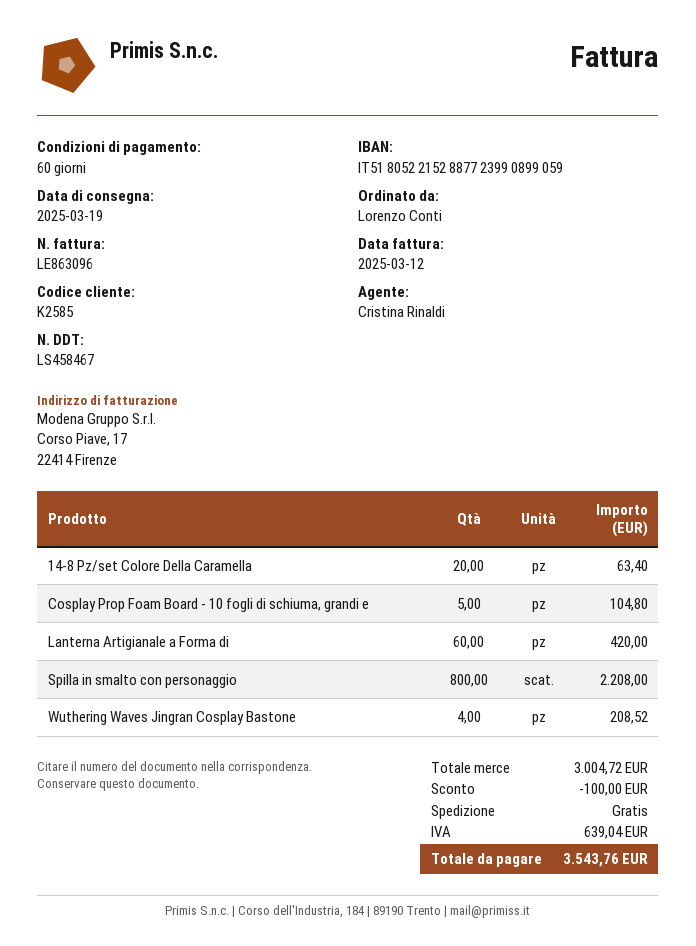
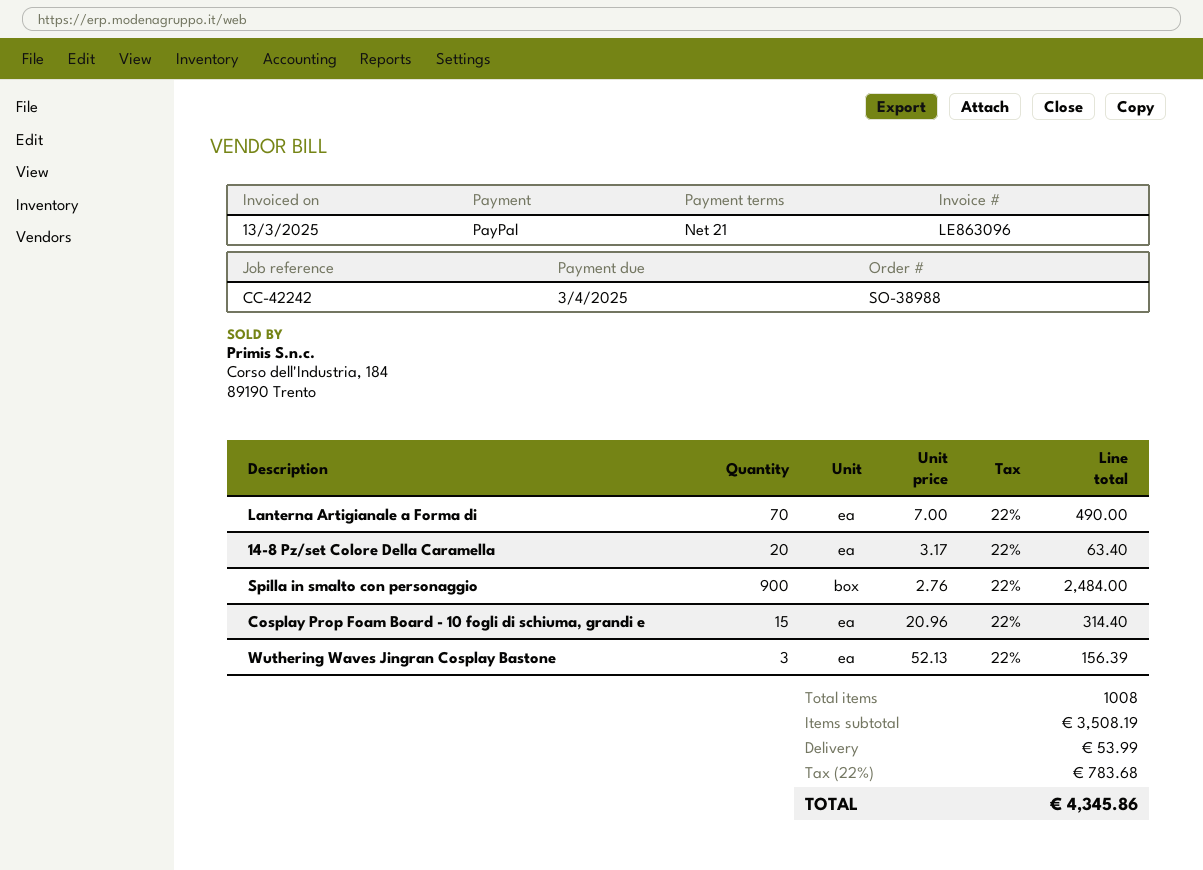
invoice date: 2025-03-12 -> 2025-03-13
payment terms: 60 days -> 21 days
Cosplay Prop Foam Board - 10 fogli di schiuma, grandi e: 5 for 104.80 -> 15 for 314.40
Lanterna Artigianale a Forma di: 60 for 420.00 -> 70 for 490.00
Spilla in smalto con personaggio: 800 for 2208.00 -> 900 for 2484.00
Wuthering Waves Jingran Cosplay Bastone: 4 for 208.52 -> 3 for 156.39
subtotal: 3004.72 -> 3508.19
discount: 100.00 -> none
shipping: 0.00 -> 53.99
tax: 639.04 -> 783.68
total: 3543.76 -> 4345.86

